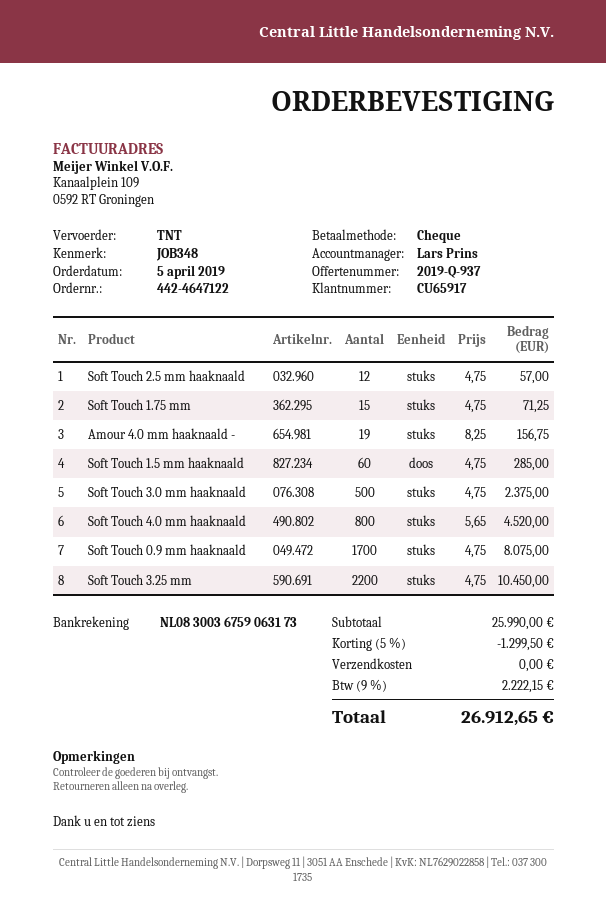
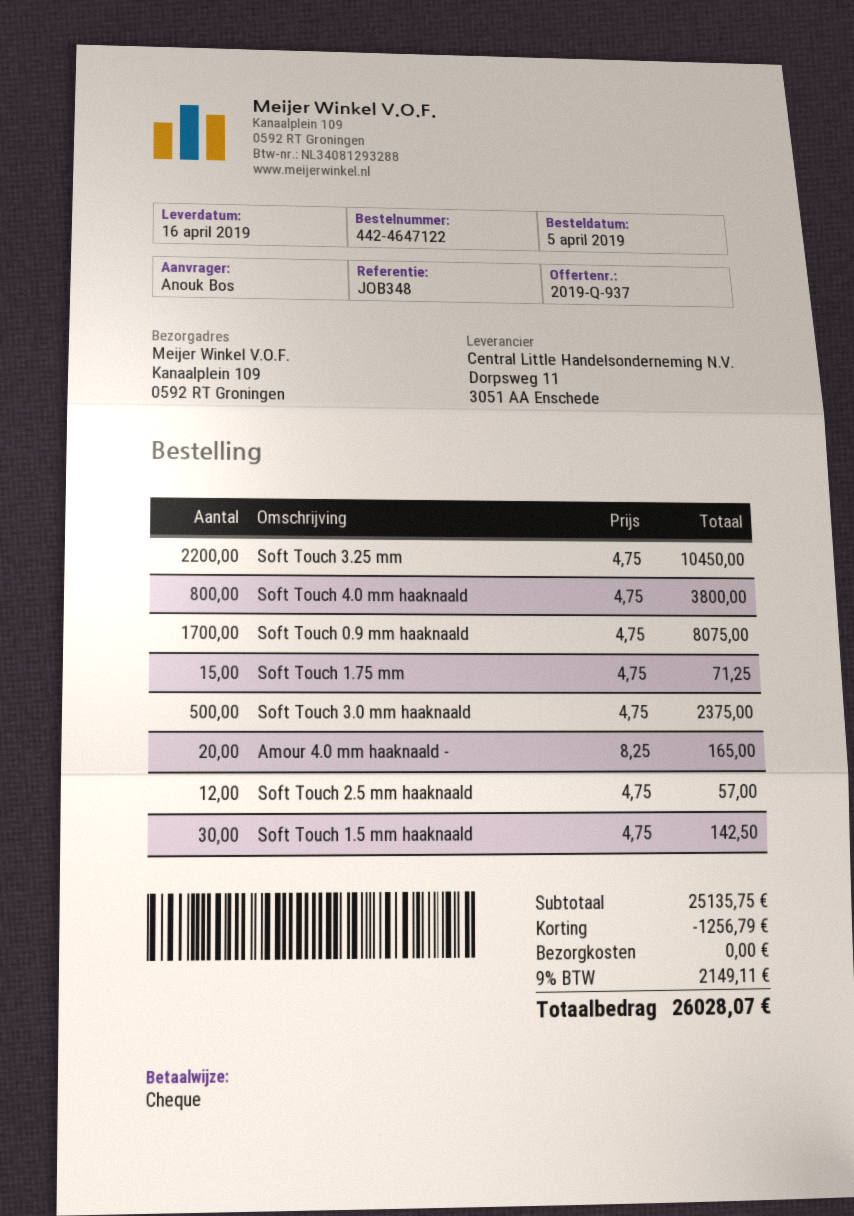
Amour 4.0 mm haaknaald -: 19 x 8.25 = 156.75 -> 20 x 8.25 = 165.00
Soft Touch 1.5 mm haaknaald: 60 x 4.75 = 285.00 -> 30 x 4.75 = 142.50
Soft Touch 4.0 mm haaknaald: 800 x 5.65 = 4520.00 -> 800 x 4.75 = 3800.00
subtotal: 25990.00 -> 25135.75
discount: 1299.50 -> 1256.79
tax: 9% = 2222.15 -> 9% = 2149.11
total: 26912.65 -> 26028.07

